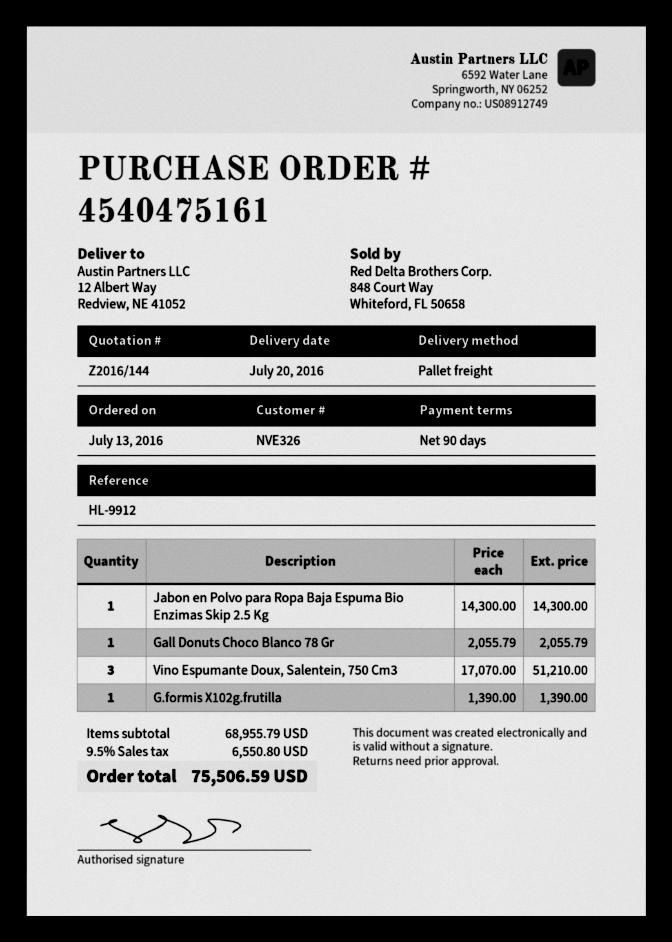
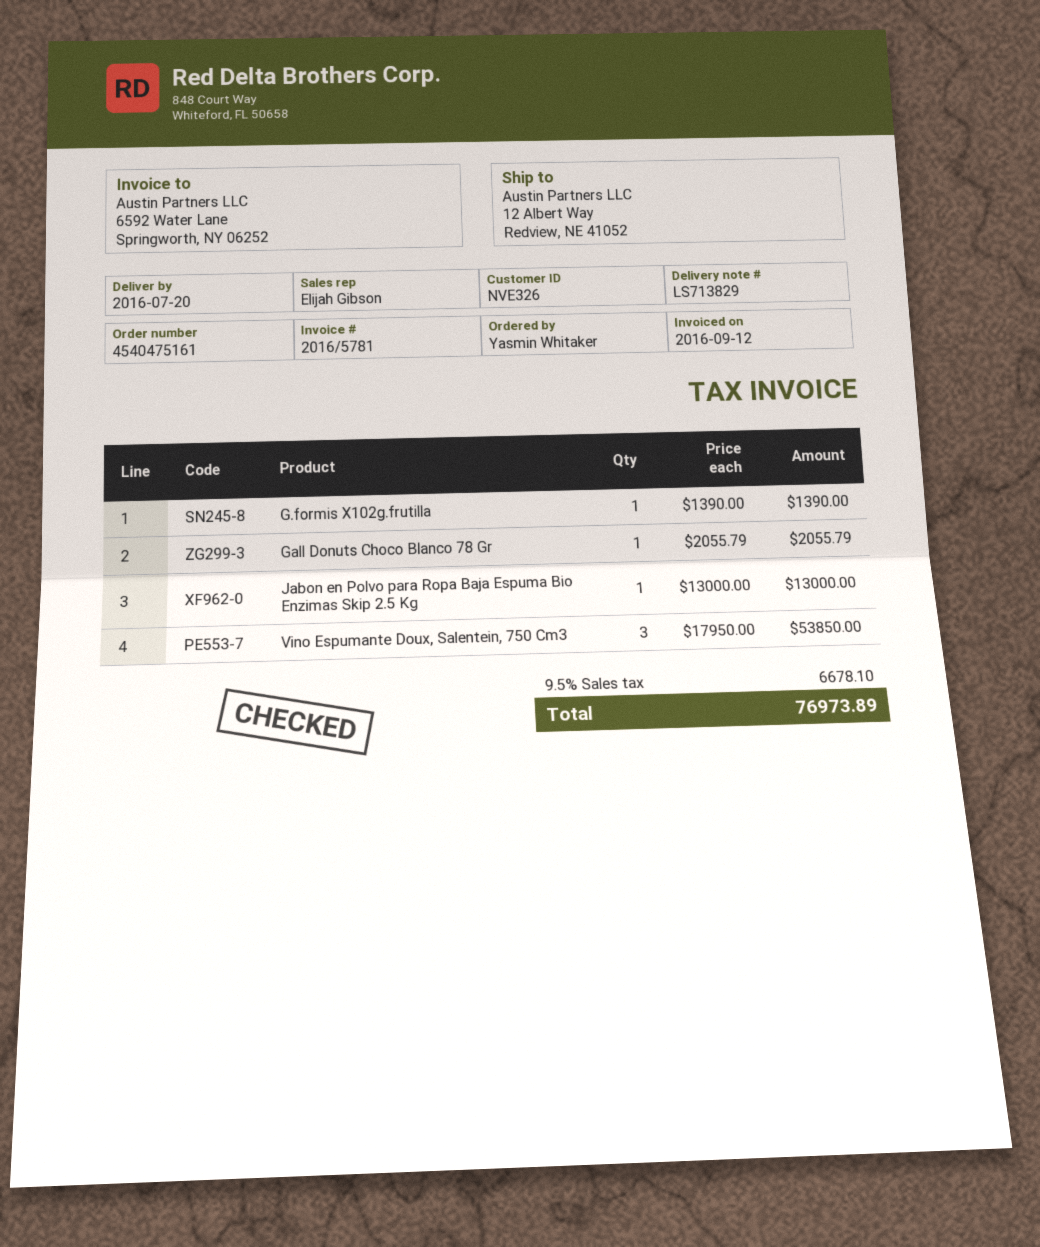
Jabon en Polvo para Ropa Baja Espuma Bio Enzimas Skip 2.5 Kg: 1 x 14300.00 = 14300.00 -> 1 x 13000.00 = 13000.00
Vino Espumante Doux, Salentein, 750 Cm3: 3 x 17070.00 = 51210.00 -> 3 x 17950.00 = 53850.00
tax: 9.5% = 6550.80 -> 9.5% = 6678.10
total: 75506.59 -> 76973.89

